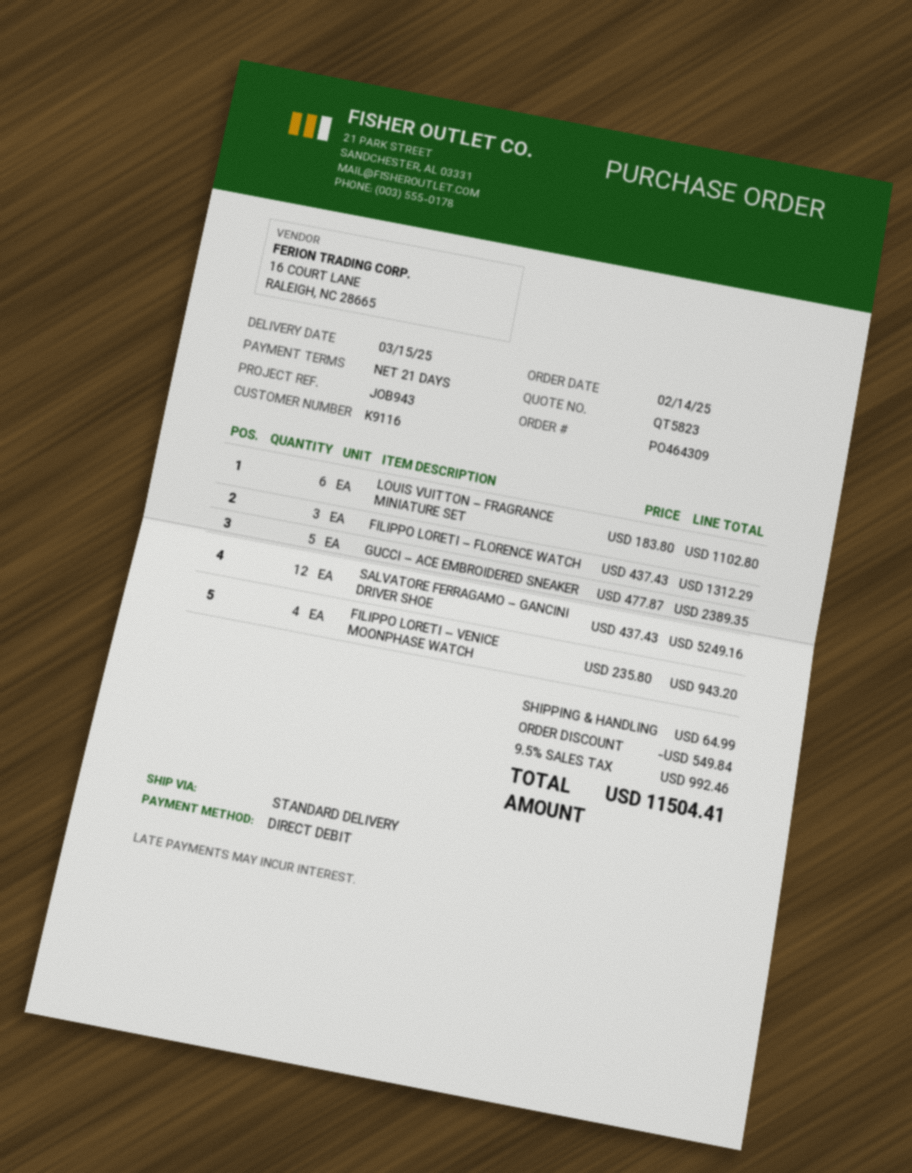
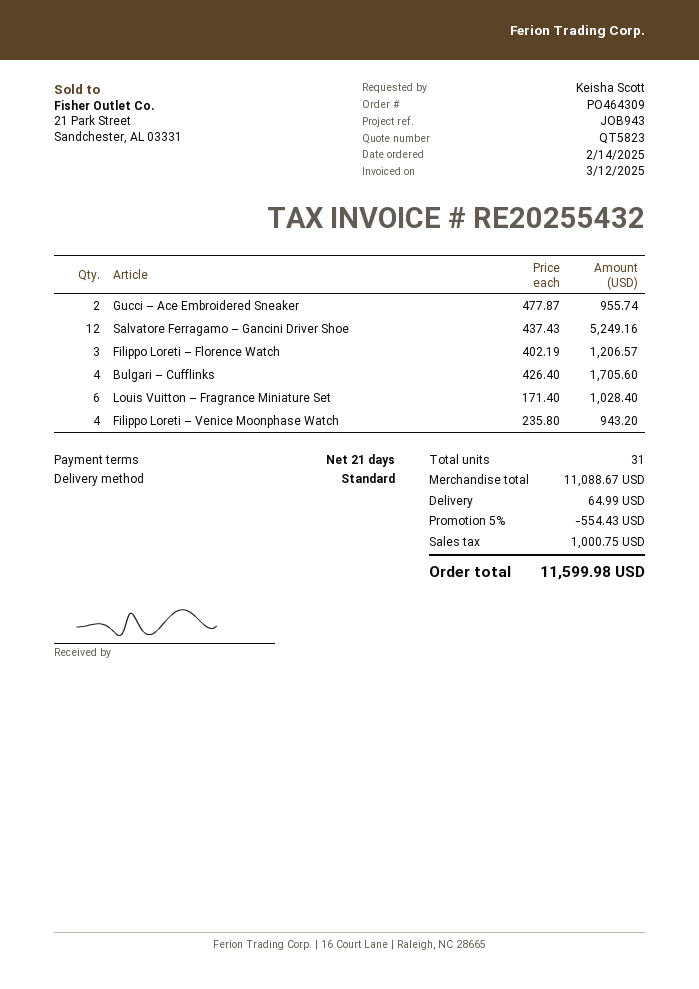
LOUIS VUITTON – FRAGRANCE MINIATURE SET: 6 x 183.80 = 1102.80 -> 6 x 171.40 = 1028.40
FILIPPO LORETI – FLORENCE WATCH: 3 x 437.43 = 1312.29 -> 3 x 402.19 = 1206.57
GUCCI – ACE EMBROIDERED SNEAKER: 5 x 477.87 = 2389.35 -> 2 x 477.87 = 955.74
Bulgari – Cufflinks: none -> 4 x 426.40 = 1705.60
discount: 549.84 -> 554.43
tax: 992.46 -> 1000.75
total: 11504.41 -> 11599.98

